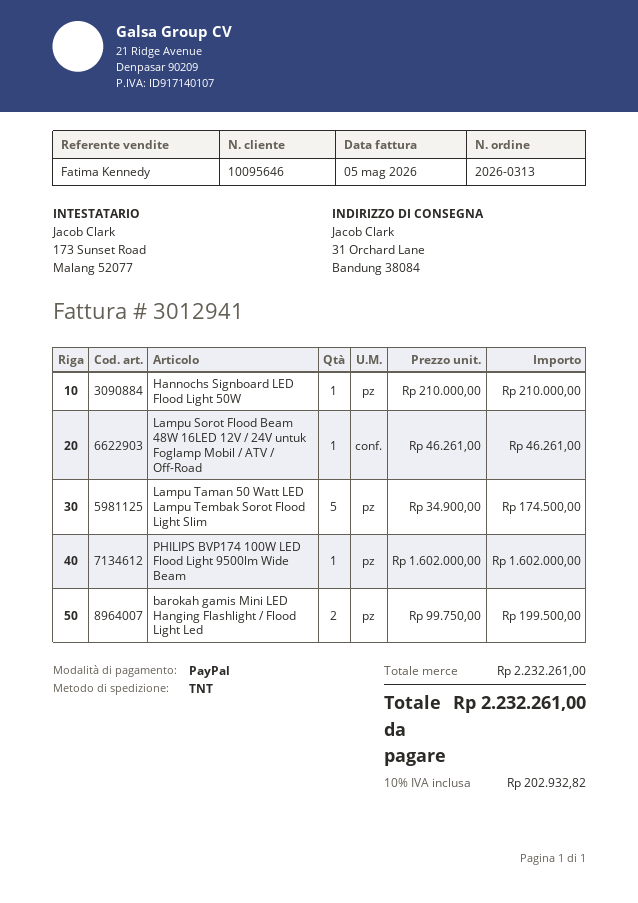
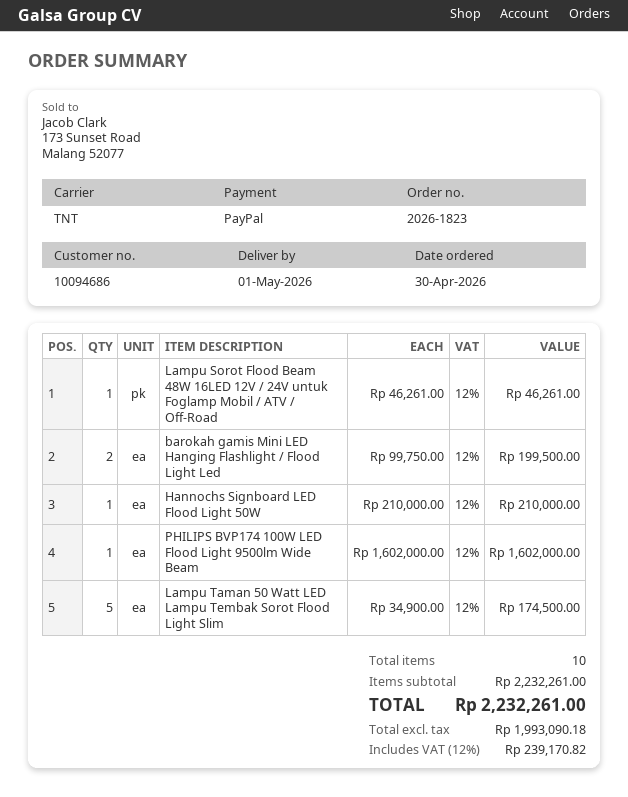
order number: 2026-0313 -> 2026-1823
customer number: 10095646 -> 10094686
tax: 10% = 202932.82 -> 12% = 239170.82

